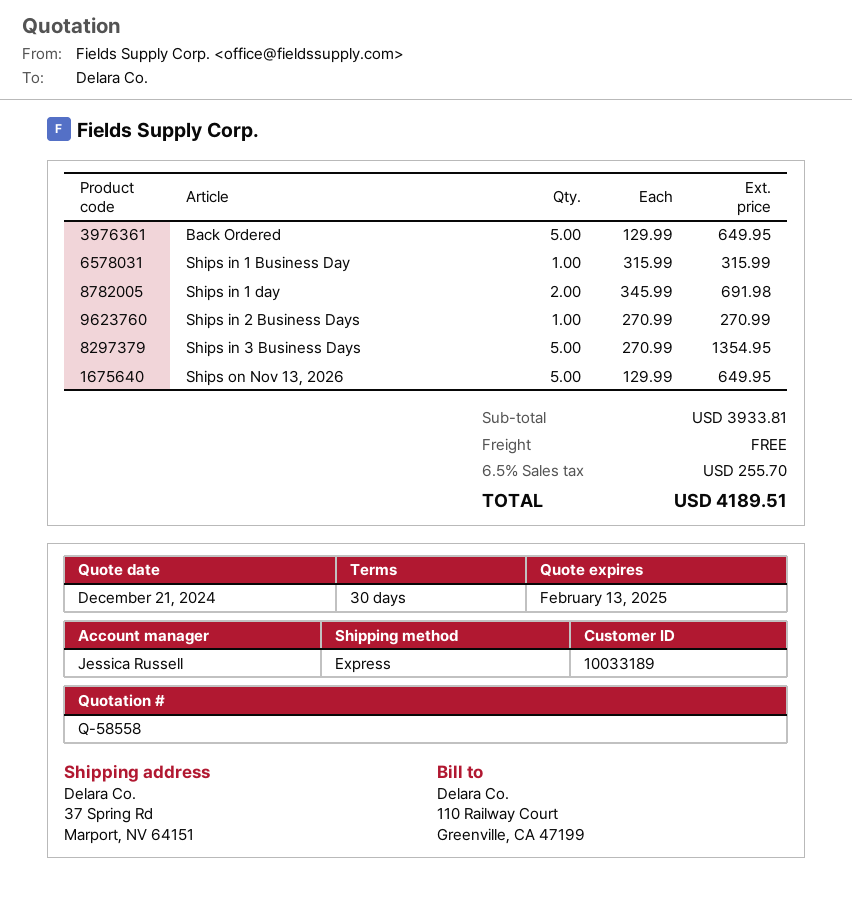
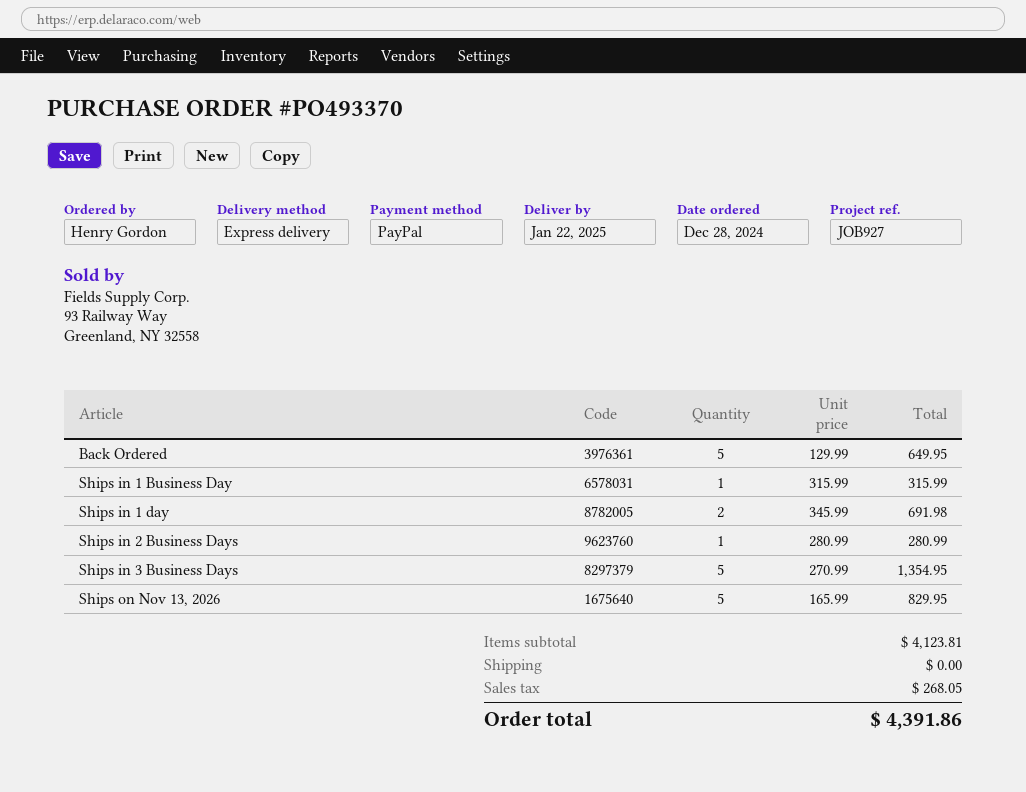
Ships in 2 Business Days: 1 x 270.99 = 270.99 -> 1 x 280.99 = 280.99
Ships on Nov 13, 2026: 5 x 129.99 = 649.95 -> 5 x 165.99 = 829.95
subtotal: 3933.81 -> 4123.81
tax: 255.70 -> 268.05
total: 4189.51 -> 4391.86

